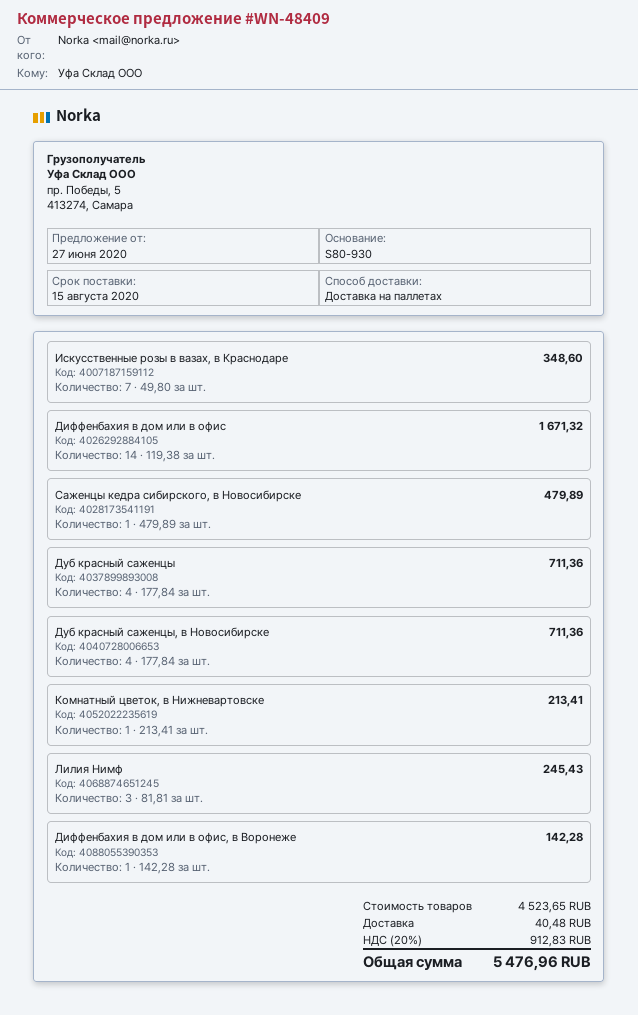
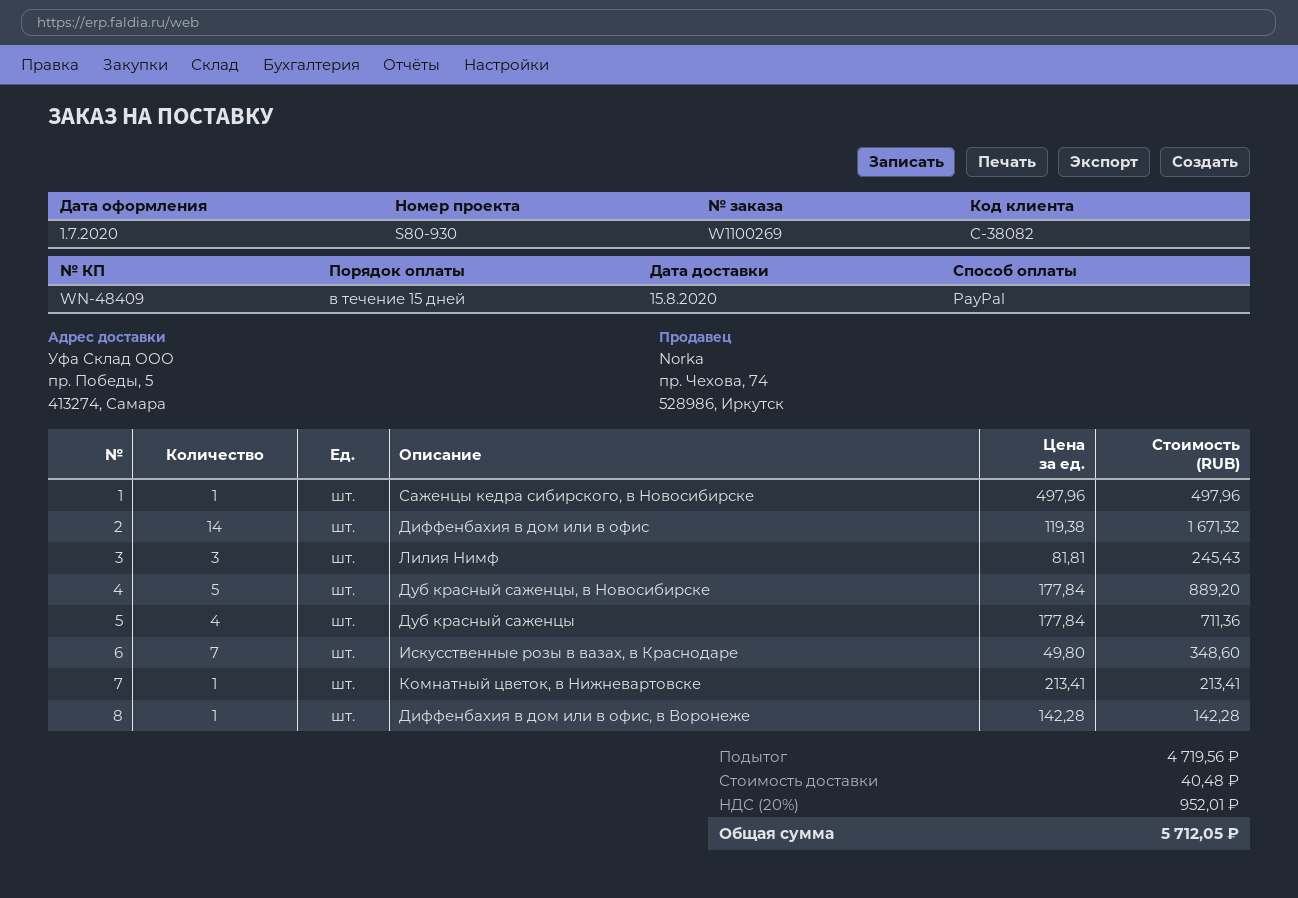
Саженцы кедра сибирского, в Новосибирске: 1 x 479.89 = 479.89 -> 1 x 497.96 = 497.96
Дуб красный саженцы, в Новосибирске: 4 x 177.84 = 711.36 -> 5 x 177.84 = 889.20
subtotal: 4523.65 -> 4719.56
tax: 20% = 912.83 -> 20% = 952.01
total: 5476.96 -> 5712.05

